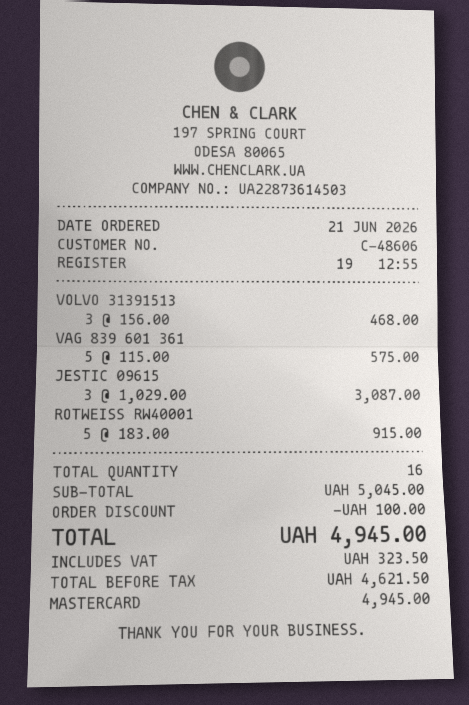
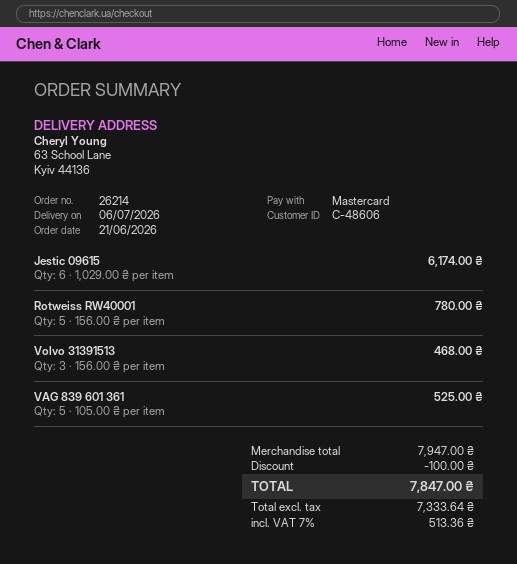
VAG 839 601 361: 5 x 115.00 = 575.00 -> 5 x 105.00 = 525.00
JESTIC 09615: 3 x 1029.00 = 3087.00 -> 6 x 1029.00 = 6174.00
ROTWEISS RW40001: 5 x 183.00 = 915.00 -> 5 x 156.00 = 780.00
subtotal: 5045.00 -> 7947.00
net: 4621.50 -> 7333.64
tax: 323.50 -> 513.36
total: 4945.00 -> 7847.00

